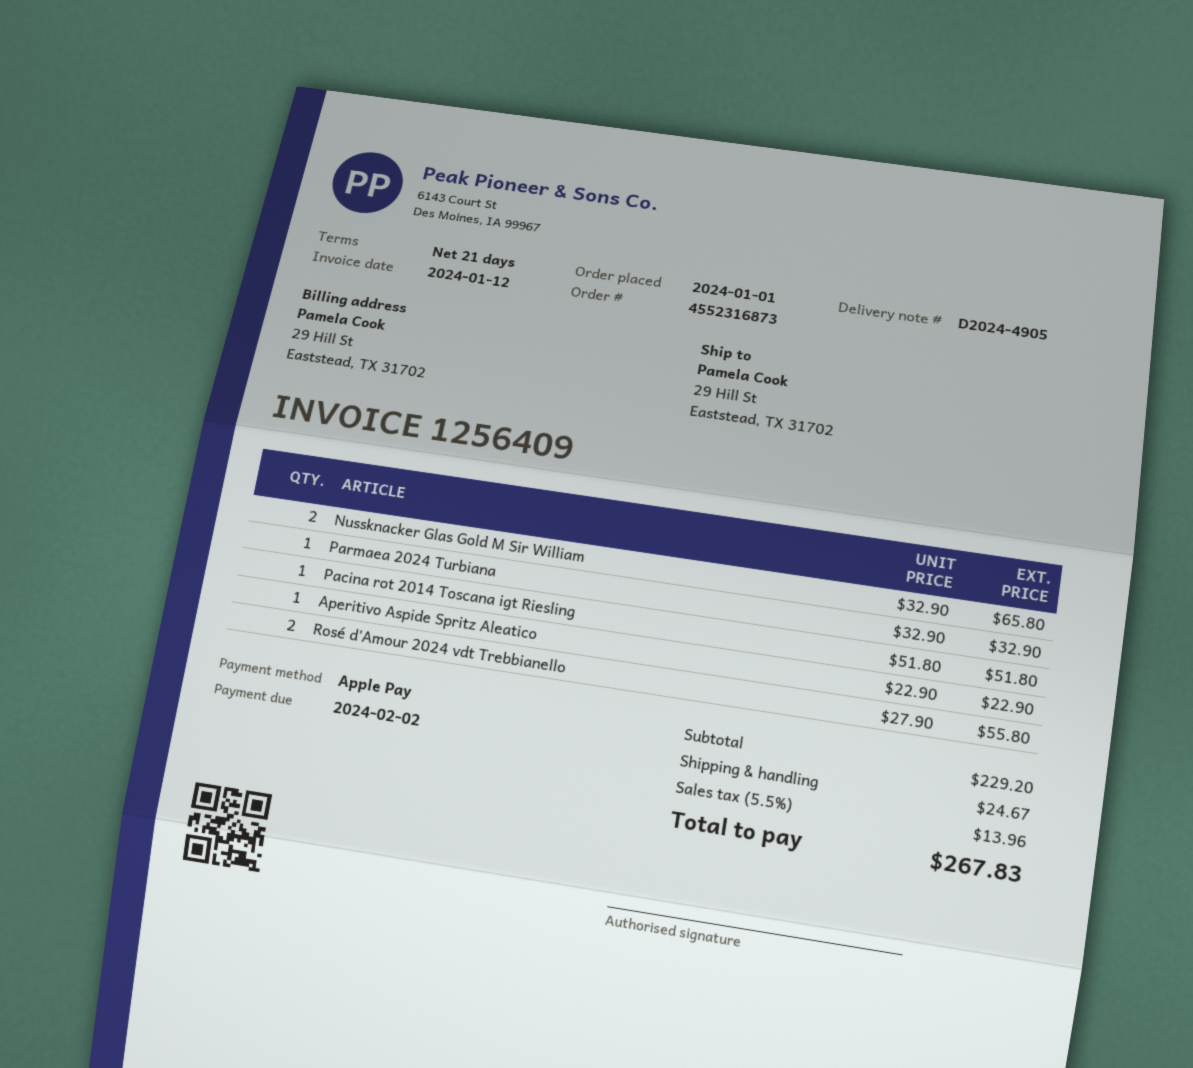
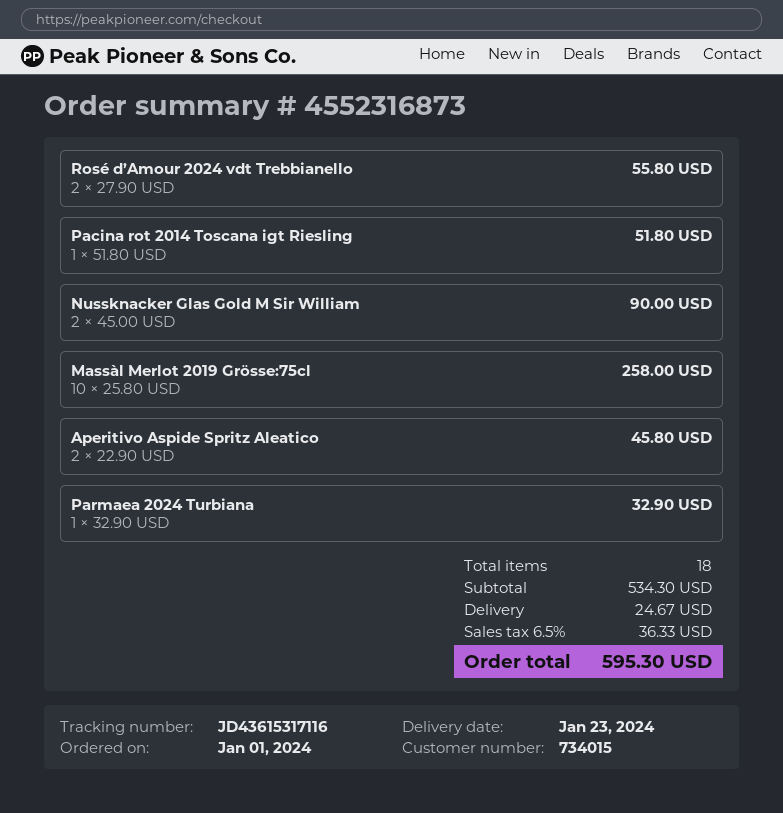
Nussknacker Glas Gold M Sir William: 2 x 32.90 = 65.80 -> 2 x 45.00 = 90.00
Aperitivo Aspide Spritz Aleatico: 1 x 22.90 = 22.90 -> 2 x 22.90 = 45.80
Massàl Merlot 2019 Grösse:75cl: none -> 10 x 25.80 = 258.00
subtotal: 229.20 -> 534.30
tax: 5.5% = 13.96 -> 6.5% = 36.33
total: 267.83 -> 595.30

